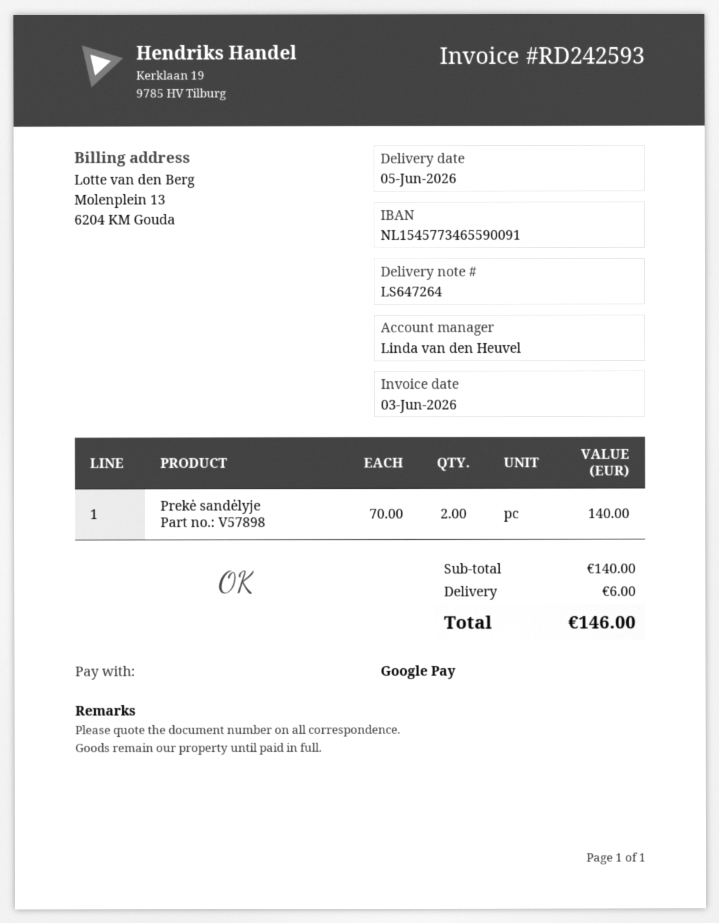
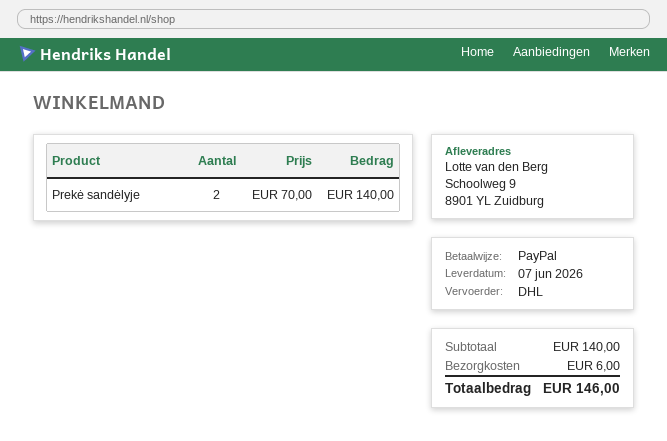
delivery date: 2026-06-05 -> 2026-06-07
payment method: Google Pay -> PayPal

